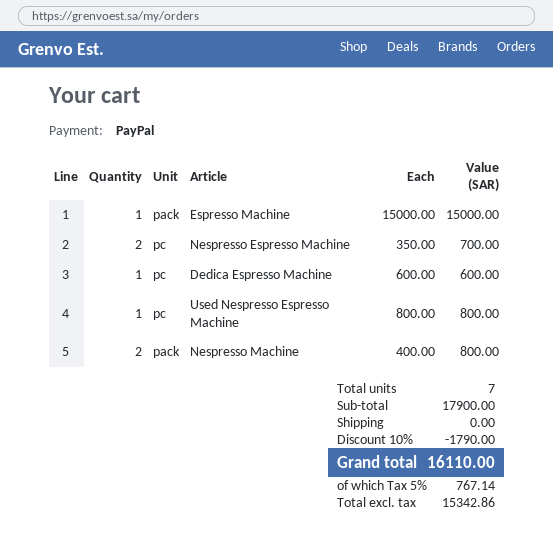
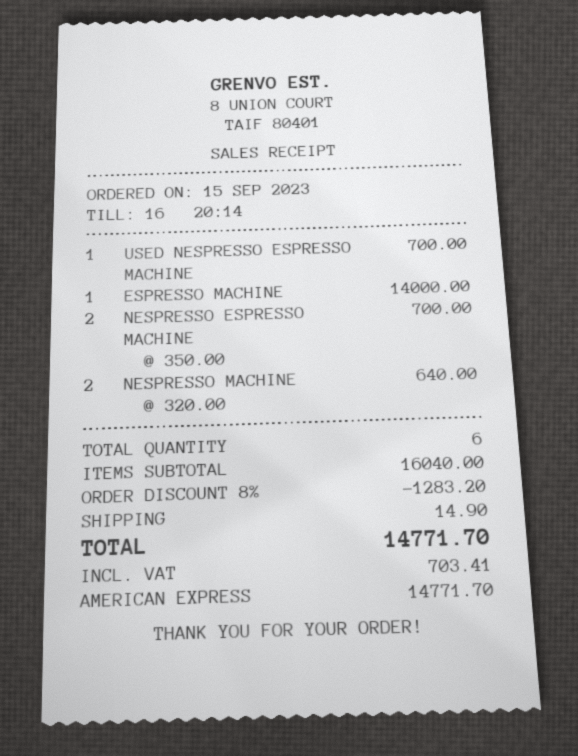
payment method: PayPal -> American Express
Espresso Machine: 1 x 15000.00 = 15000.00 -> 1 x 14000.00 = 14000.00
Dedica Espresso Machine: 1 x 600.00 = 600.00 -> none
Used Nespresso Espresso Machine: 1 x 800.00 = 800.00 -> 1 x 700.00 = 700.00
Nespresso Machine: 2 x 400.00 = 800.00 -> 2 x 320.00 = 640.00
total quantity: 7 -> 6
subtotal: 17900.00 -> 16040.00
discount: 10% = 1790.00 -> 8% = 1283.20
shipping: 0.00 -> 14.90
tax: 767.14 -> 703.41
total: 16110.00 -> 14771.70

